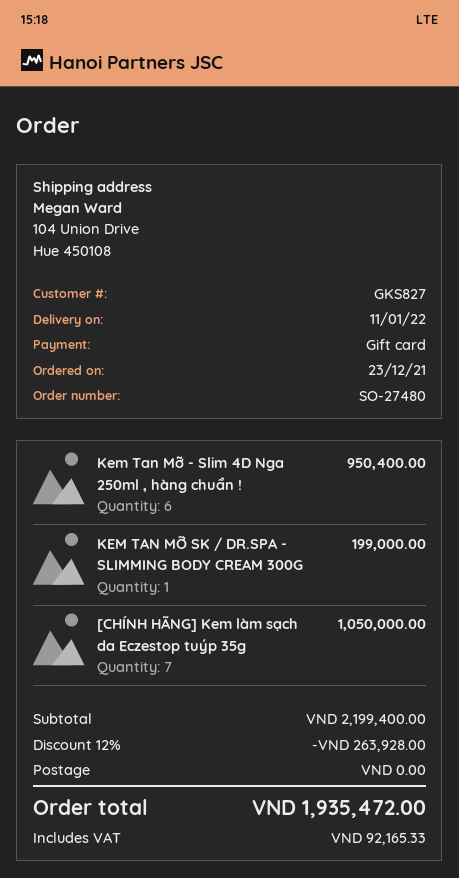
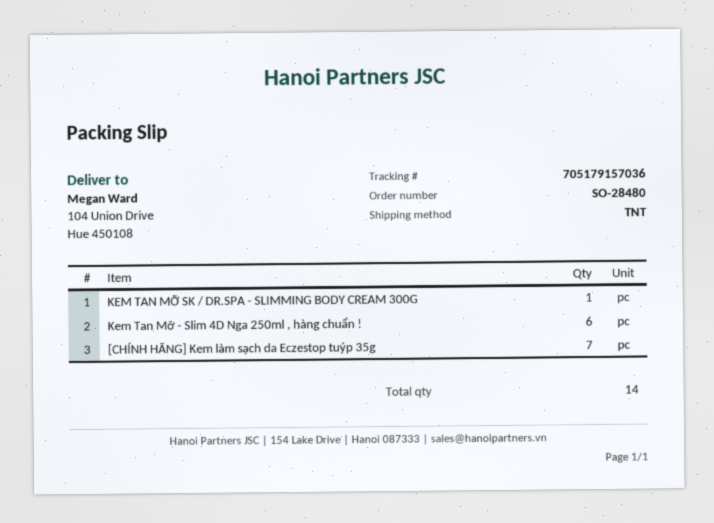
order number: SO-27480 -> SO-28480

